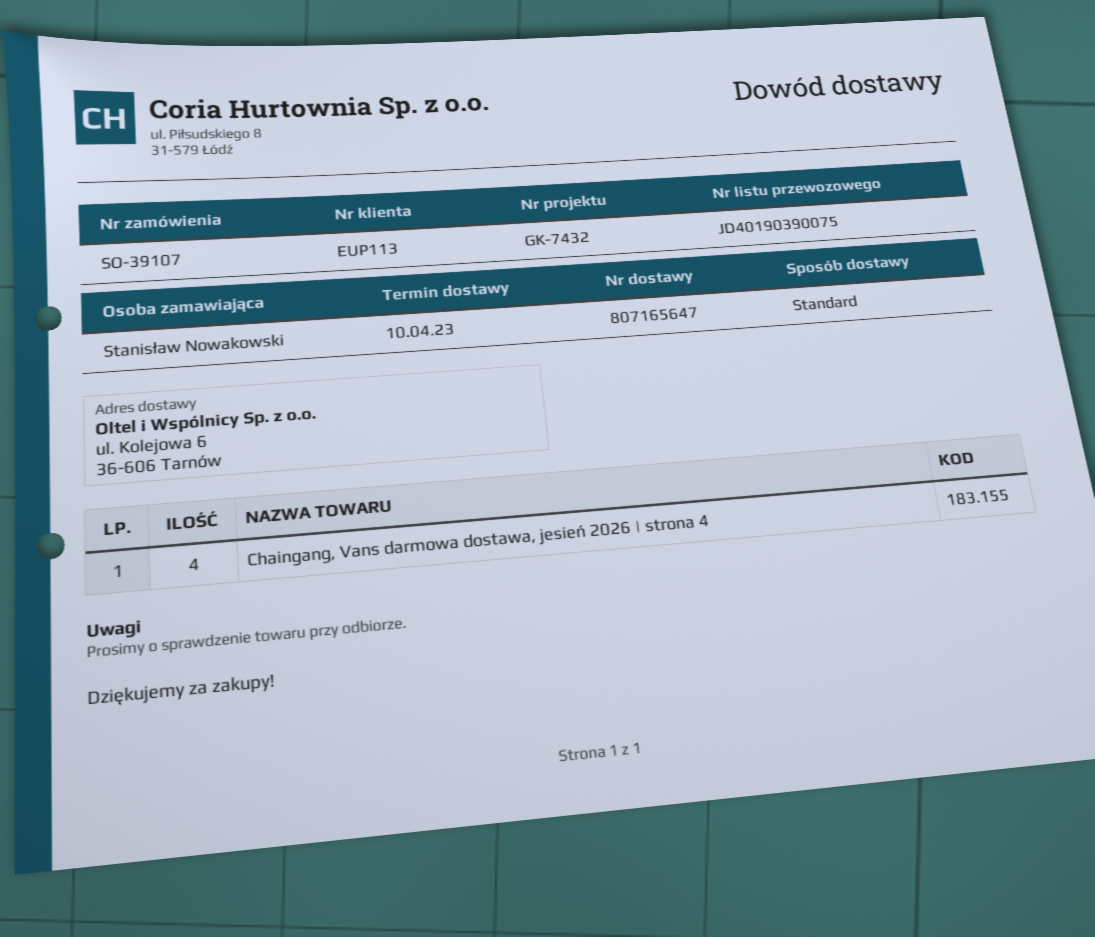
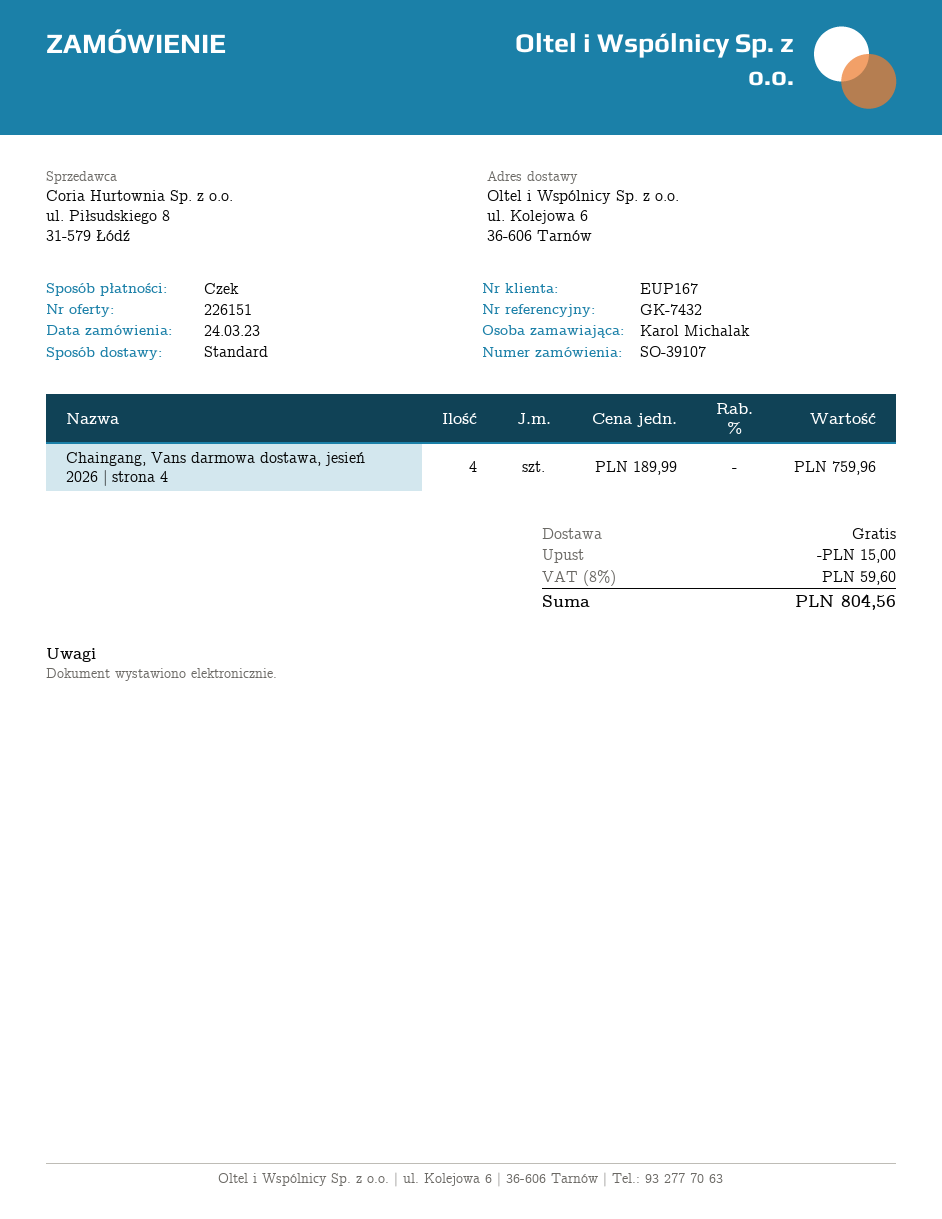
customer number: EUP113 -> EUP167
ordered by: Stanisław Nowakowski -> Karol Michalak

